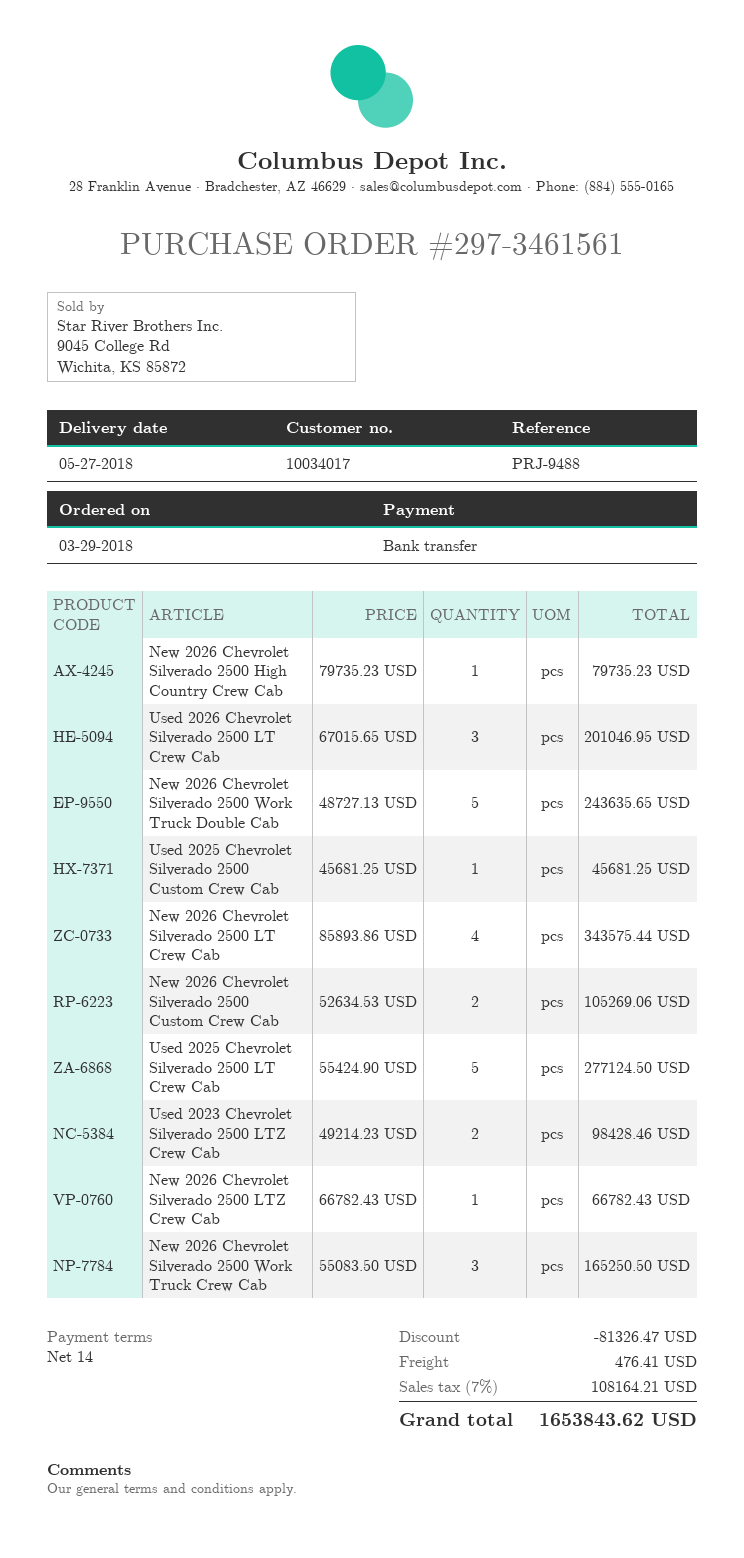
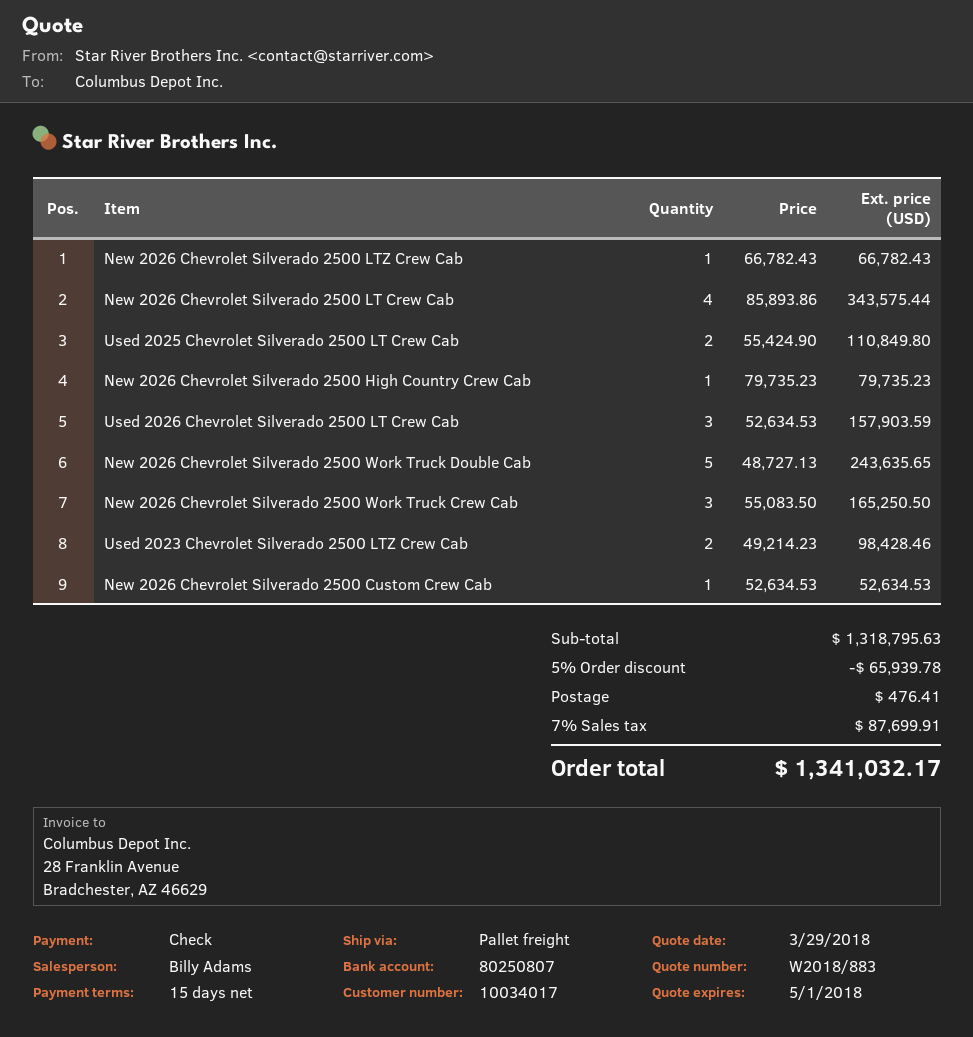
payment terms: 14 days -> 15 days
payment method: bank transfer -> cheque
Used 2026 Chevrolet Silverado 2500 LT Crew Cab: 3 x 67015.65 = 201046.95 -> 3 x 52634.53 = 157903.59
Used 2025 Chevrolet Silverado 2500 Custom Crew Cab: 1 x 45681.25 = 45681.25 -> none
New 2026 Chevrolet Silverado 2500 Custom Crew Cab: 2 x 52634.53 = 105269.06 -> 1 x 52634.53 = 52634.53
Used 2025 Chevrolet Silverado 2500 LT Crew Cab: 5 x 55424.90 = 277124.50 -> 2 x 55424.90 = 110849.80
discount: 81326.47 -> 65939.78
tax: 7% = 108164.21 -> 7% = 87699.91
total: 1653843.62 -> 1341032.17

